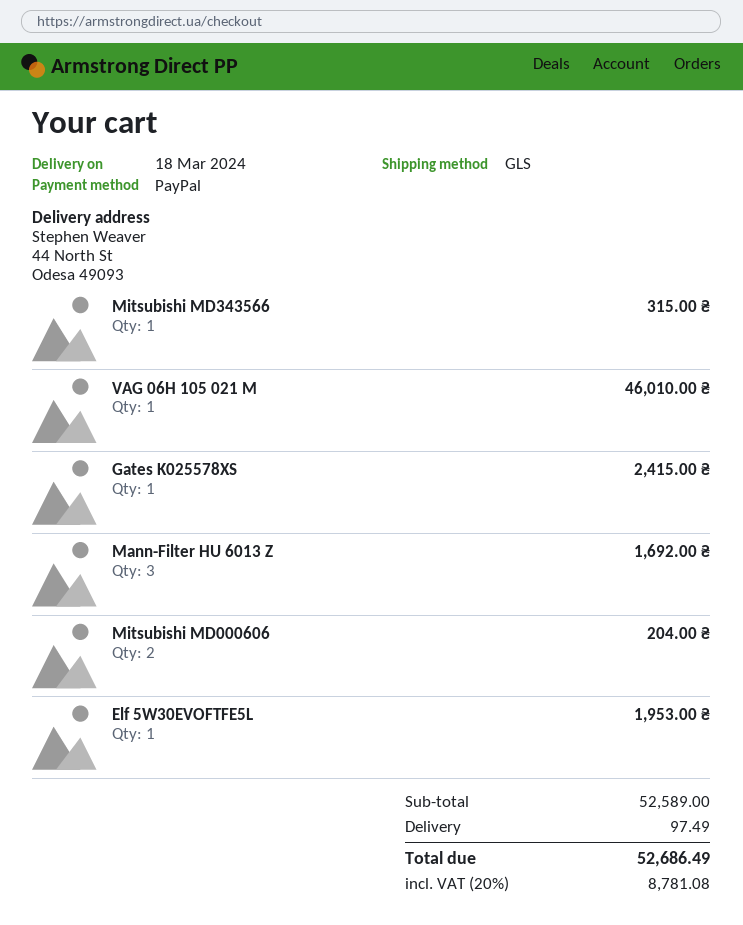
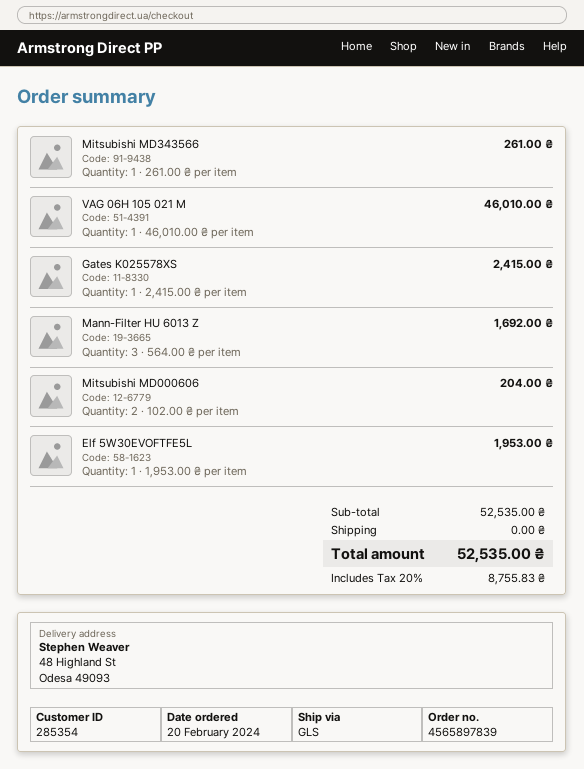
ship to: 44 North St, Odesa 49093 -> 48 Highland St, Odesa 49093
Mitsubishi MD343566: 1 for 315.00 -> 1 for 261.00
subtotal: 52589.00 -> 52535.00
shipping: 97.49 -> 0.00
tax: 20% = 8781.08 -> 20% = 8755.83
total: 52686.49 -> 52535.00

